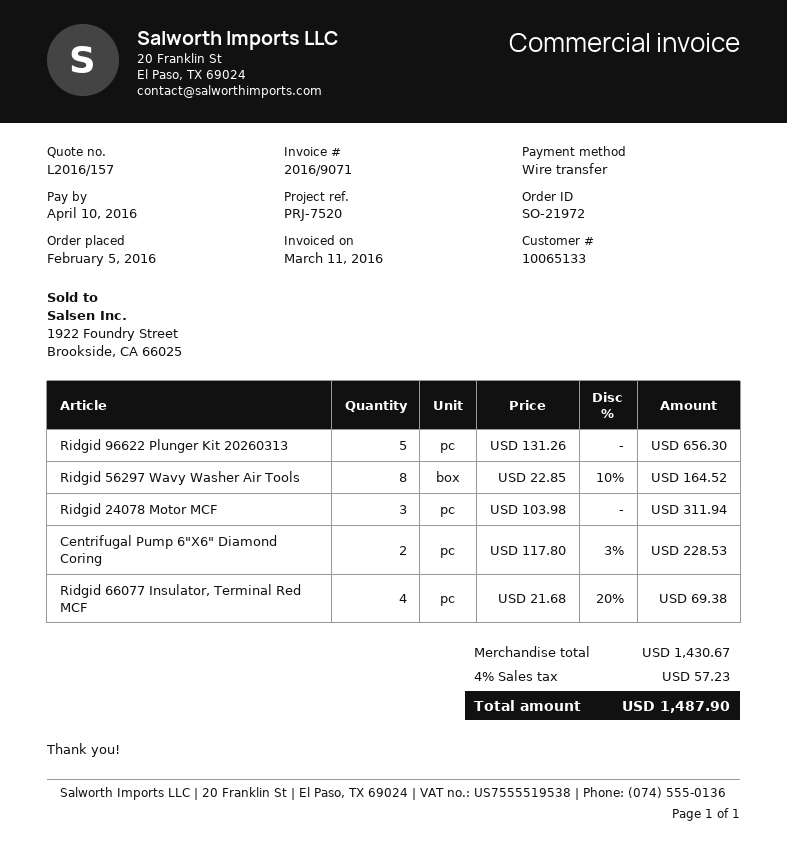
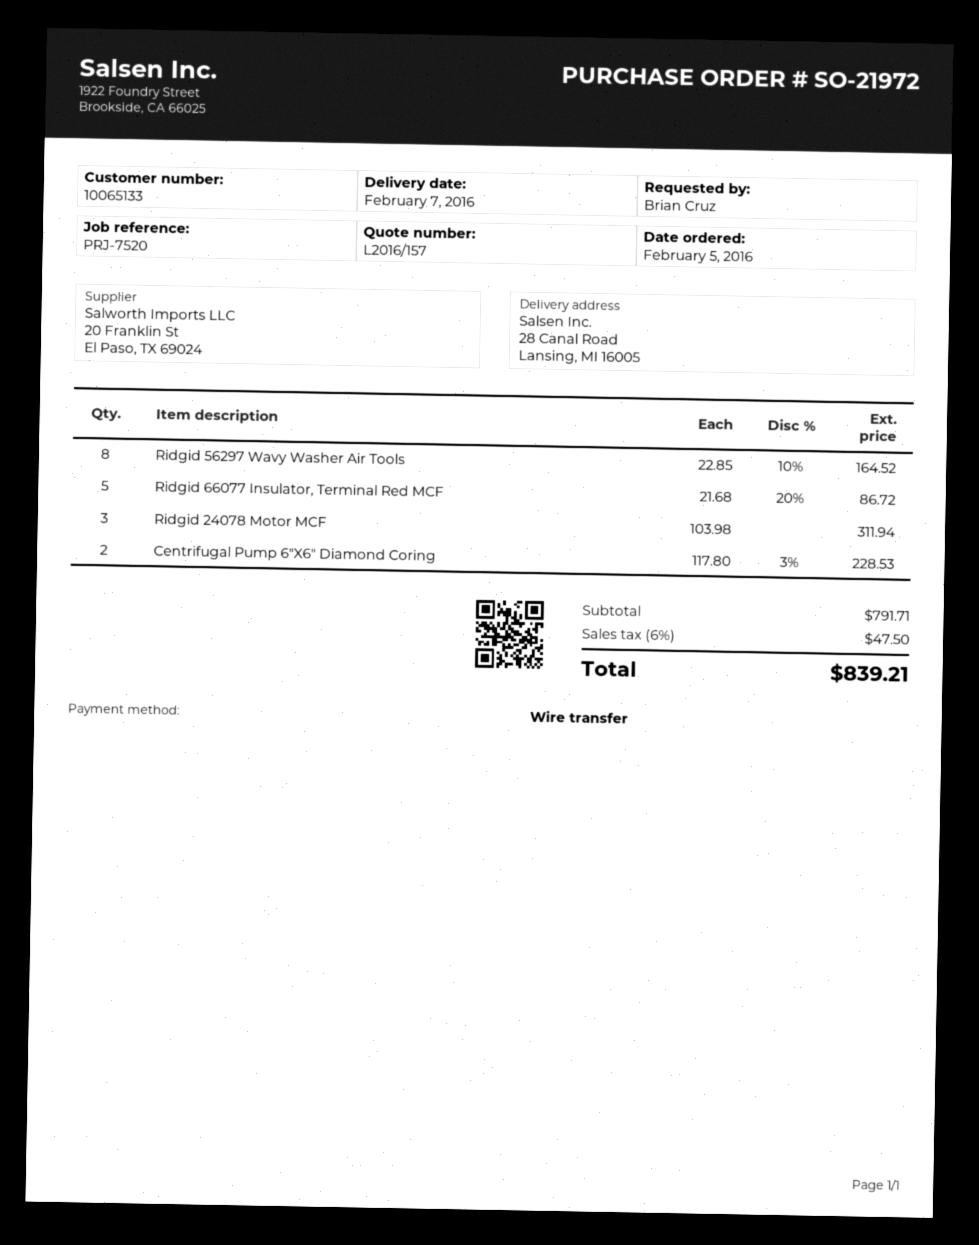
Ridgid 96622 Plunger Kit 20260313: 5 x 131.26 = 656.30 -> none
Ridgid 66077 Insulator, Terminal Red MCF: 4 x 21.68 - 20% = 69.38 -> 5 x 21.68 - 20% = 86.72
subtotal: 1430.67 -> 791.71
tax: 4% = 57.23 -> 6% = 47.50
total: 1487.90 -> 839.21

